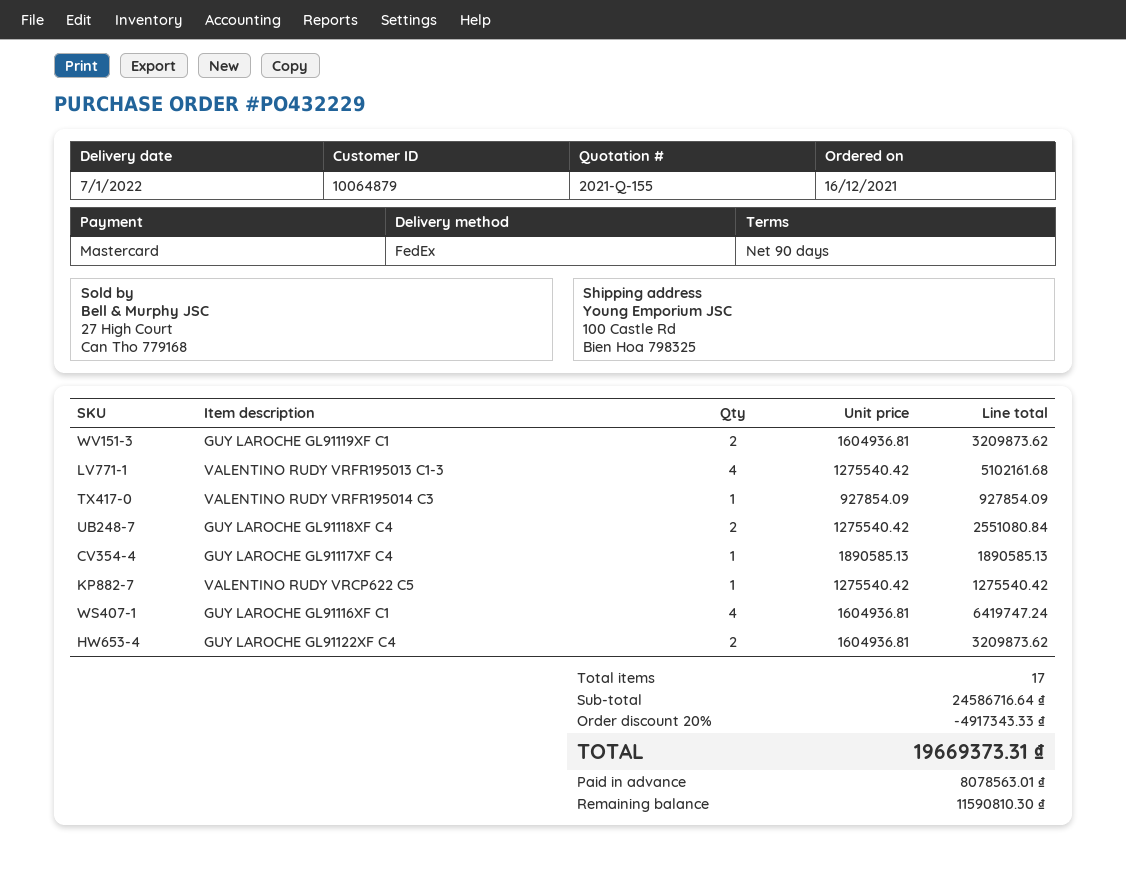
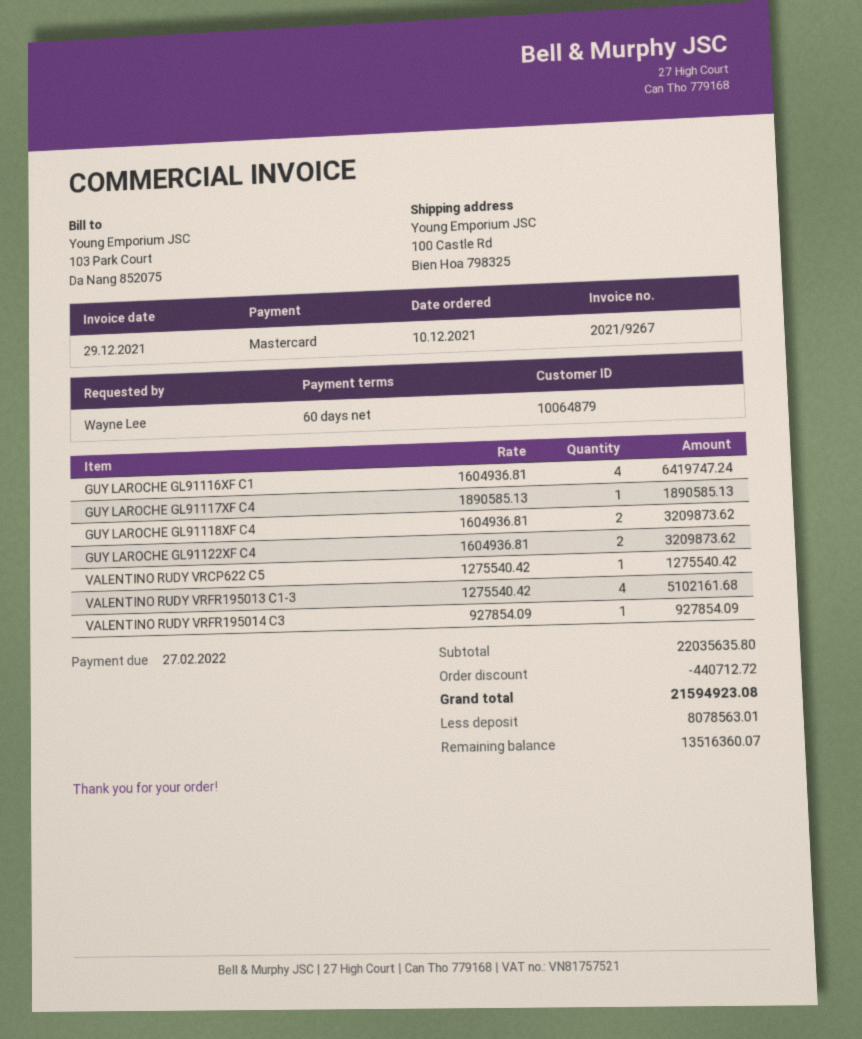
order date: 2021-12-16 -> 2021-12-10
payment terms: 90 days -> 60 days
GUY LAROCHE GL91119XF C1: 2 x 1604936.81 = 3209873.62 -> none
GUY LAROCHE GL91118XF C4: 2 x 1275540.42 = 2551080.84 -> 2 x 1604936.81 = 3209873.62
subtotal: 24586716.64 -> 22035635.80
discount: 4917343.33 -> 440712.72
total: 19669373.31 -> 21594923.08
balance: 11590810.30 -> 13516360.07

